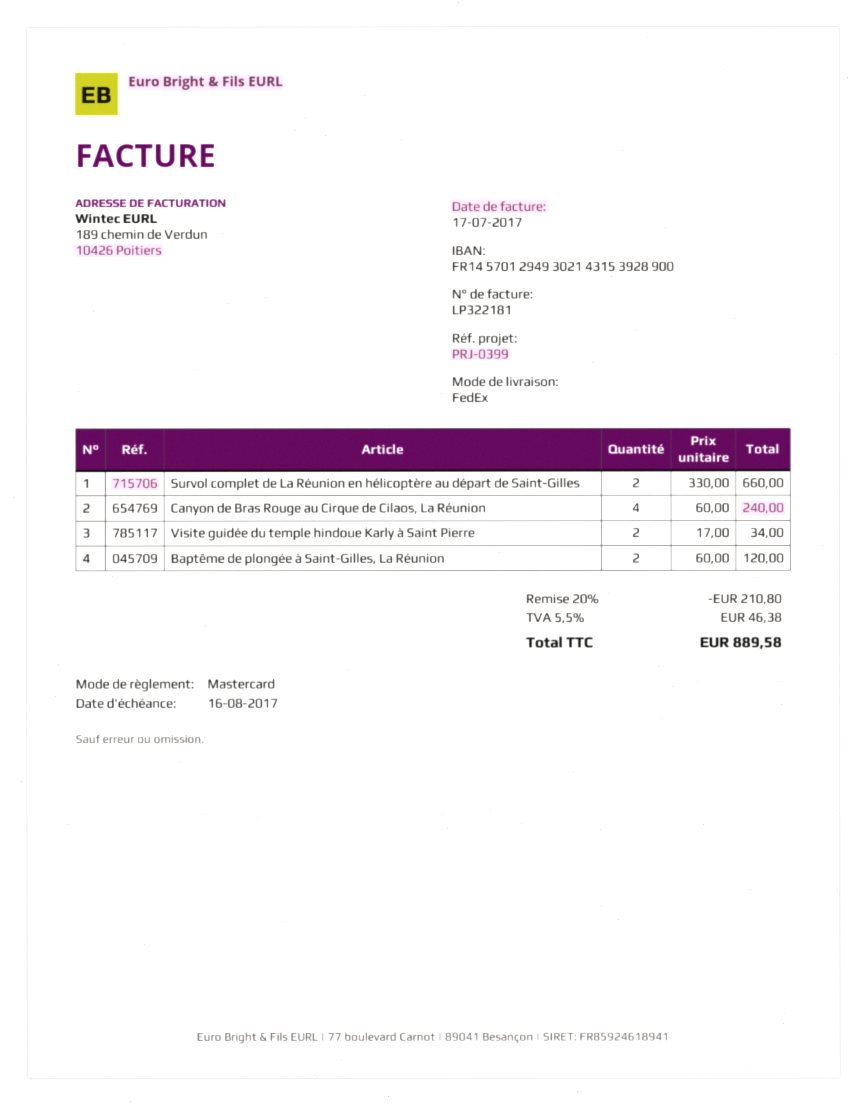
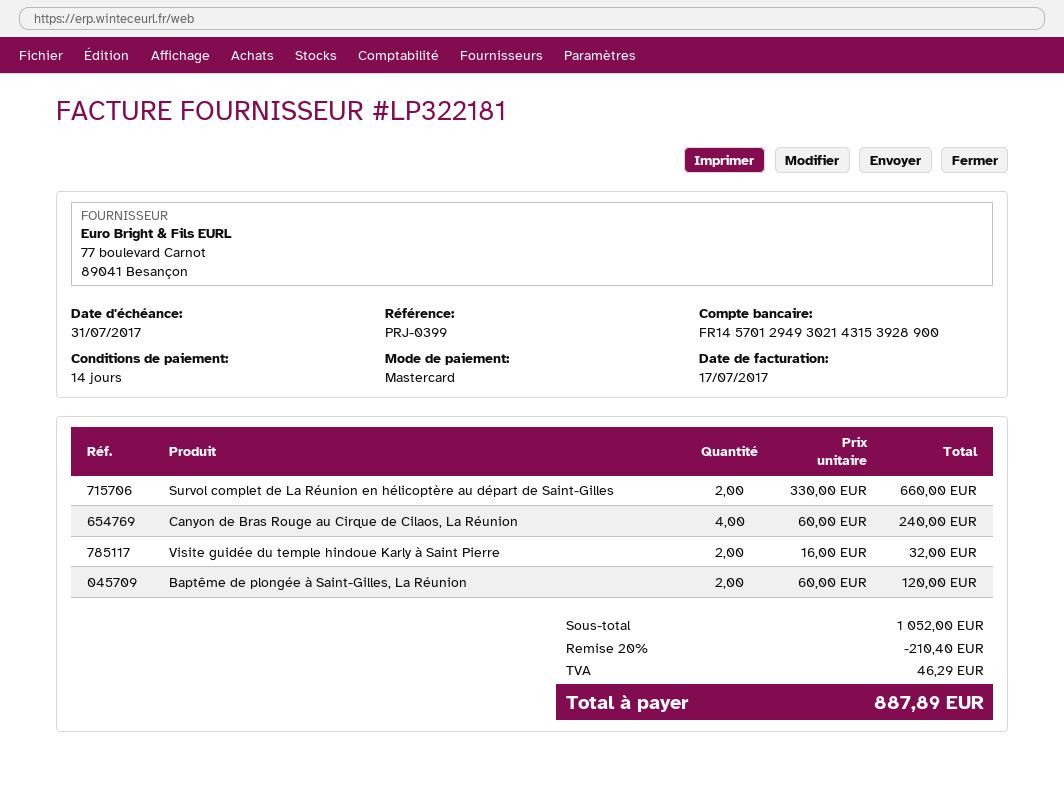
due date: 2017-08-16 -> 2017-07-31
Visite guidée du temple hindoue Karly à Saint Pierre: 2 x 17.00 = 34.00 -> 2 x 16.00 = 32.00
discount: 20% = 210.80 -> 20% = 210.40
tax: 46.38 -> 46.29
total: 889.58 -> 887.89

